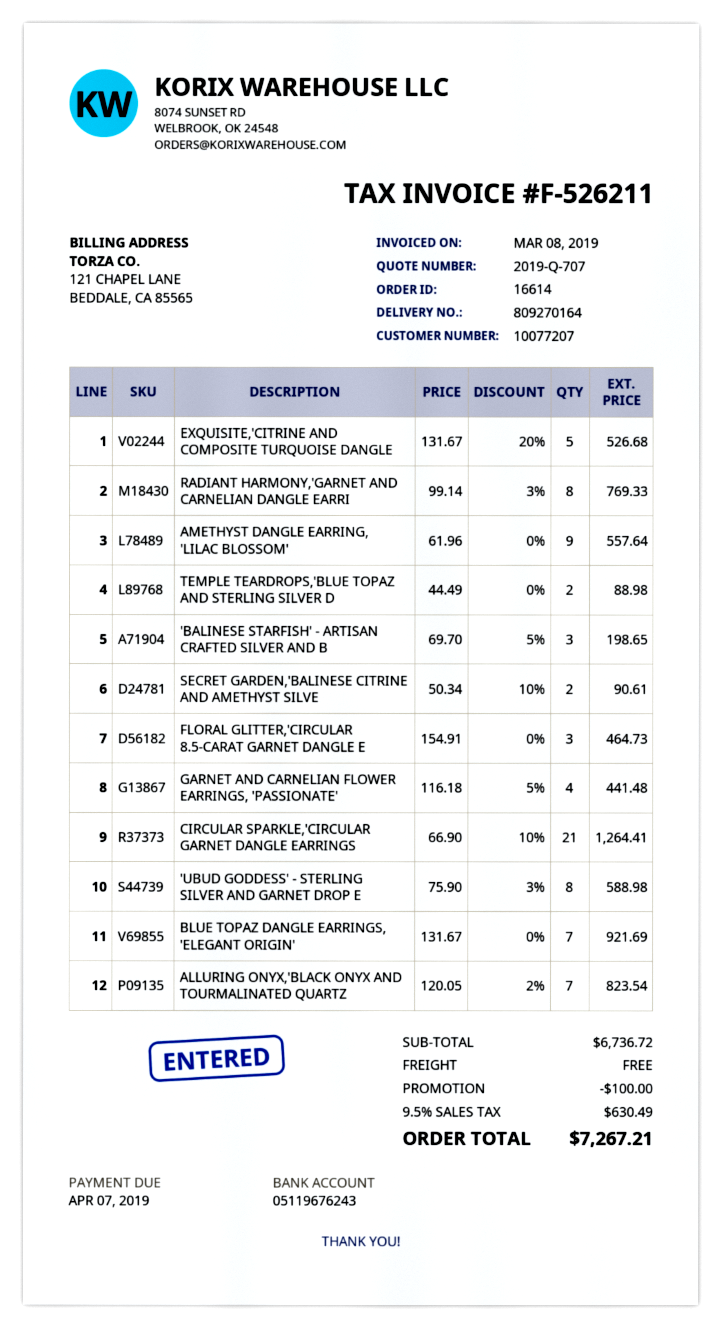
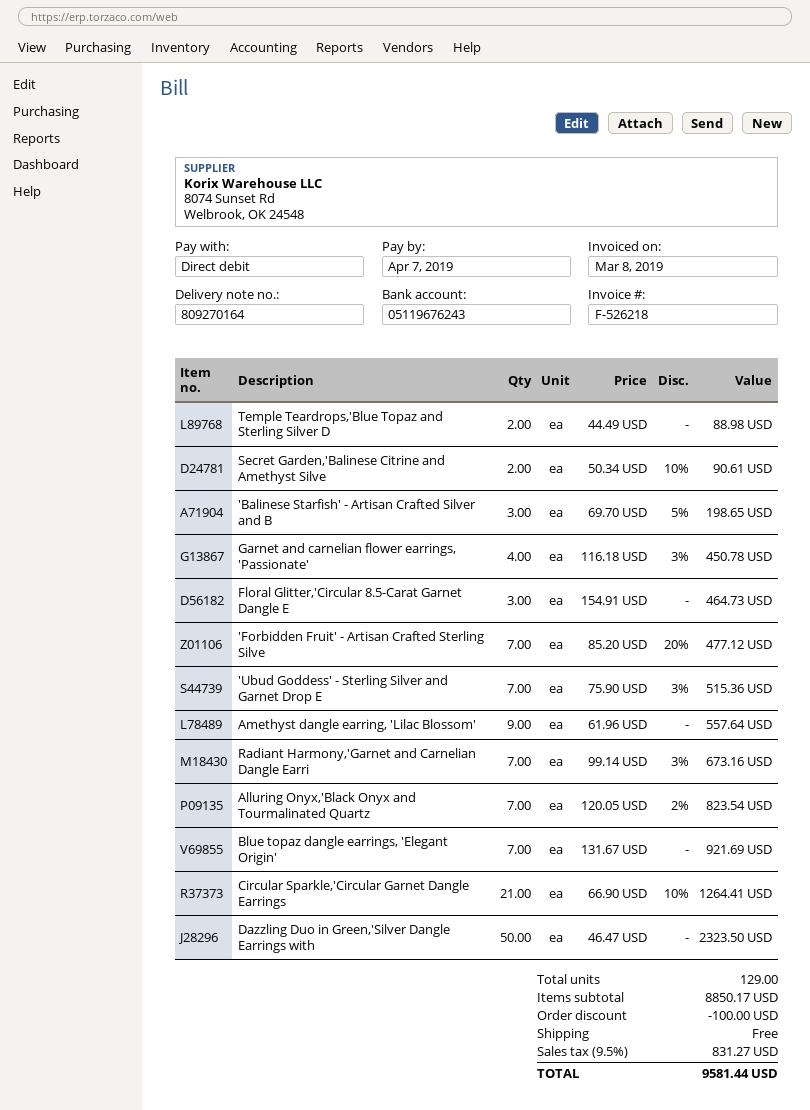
invoice number: F-526211 -> F-526218
EXQUISITE,'CITRINE AND COMPOSITE TURQUOISE DANGLE: 5 x 131.67 - 20% = 526.68 -> none
RADIANT HARMONY,'GARNET AND CARNELIAN DANGLE EARRI: 8 x 99.14 - 3% = 769.33 -> 7 x 99.14 - 3% = 673.16
GARNET AND CARNELIAN FLOWER EARRINGS, 'PASSIONATE': 4 x 116.18 - 5% = 441.48 -> 4 x 116.18 - 3% = 450.78
'UBUD GODDESS' - STERLING SILVER AND GARNET DROP E: 8 x 75.90 - 3% = 588.98 -> 7 x 75.90 - 3% = 515.36
'Forbidden Fruit' - Artisan Crafted Sterling Silve: none -> 7 x 85.20 - 20% = 477.12
Dazzling Duo in Green,'Silver Dangle Earrings with: none -> 50 x 46.47 = 2323.50
subtotal: 6736.72 -> 8850.17
tax: 9.5% = 630.49 -> 9.5% = 831.27
total: 7267.21 -> 9581.44

